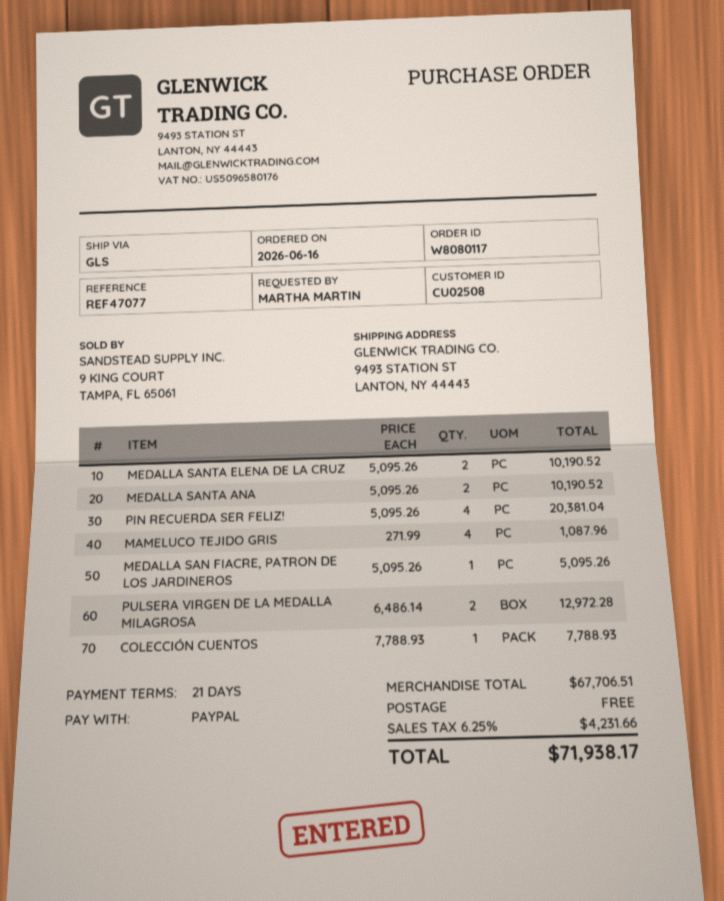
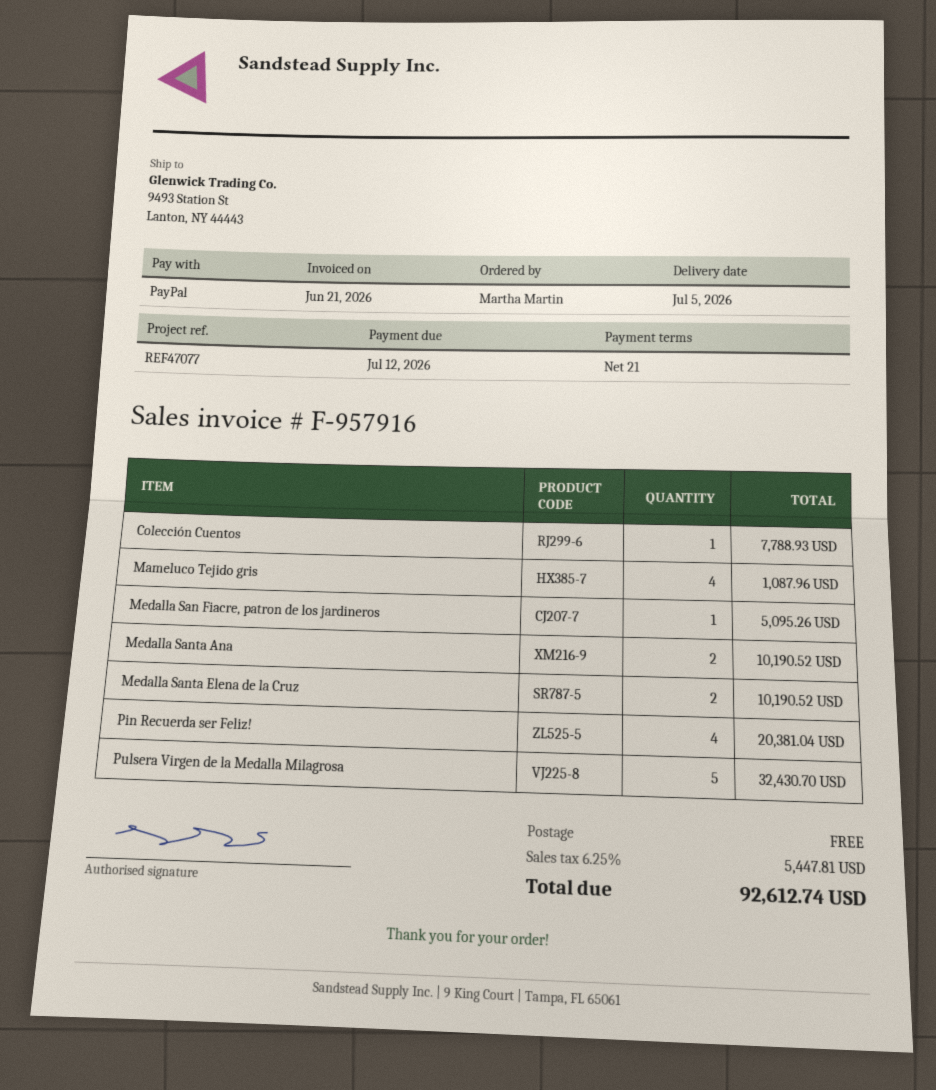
PULSERA VIRGEN DE LA MEDALLA MILAGROSA: 2 for 12972.28 -> 5 for 32430.70
tax: 6.25% = 4231.66 -> 6.25% = 5447.81
total: 71938.17 -> 92612.74

